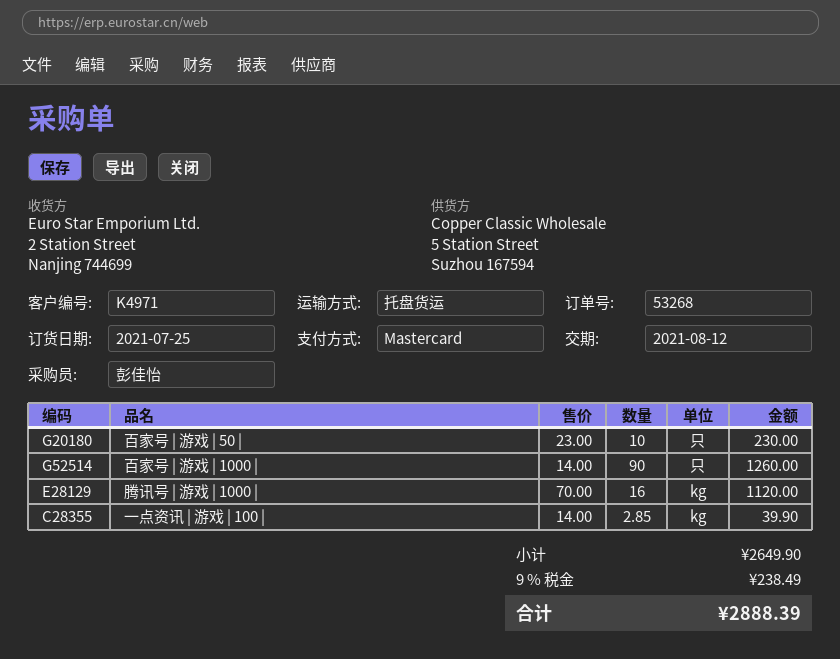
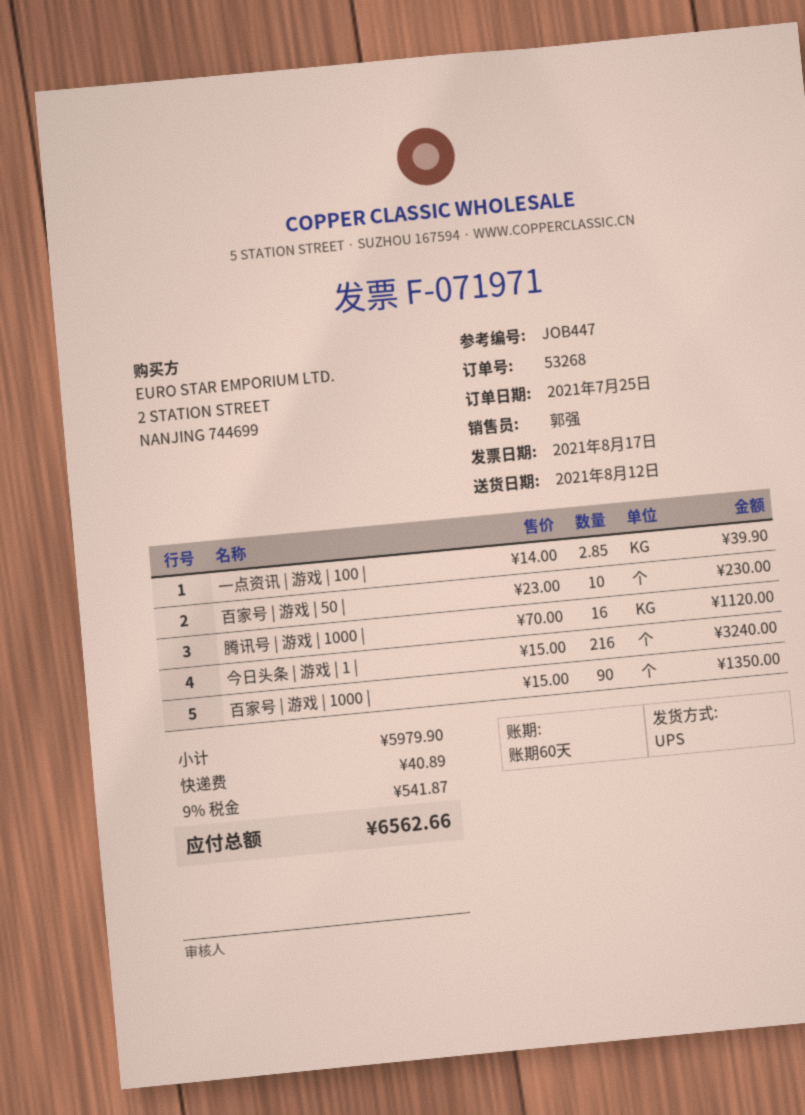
shipping method: pallet freight -> UPS
百家号 | 游戏 | 1000 |: 90 x 14.00 = 1260.00 -> 90 x 15.00 = 1350.00
今日头条 | 游戏 | 1 |: none -> 216 x 15.00 = 3240.00
subtotal: 2649.90 -> 5979.90
shipping: none -> 40.89
tax: 9% = 238.49 -> 9% = 541.87
total: 2888.39 -> 6562.66

